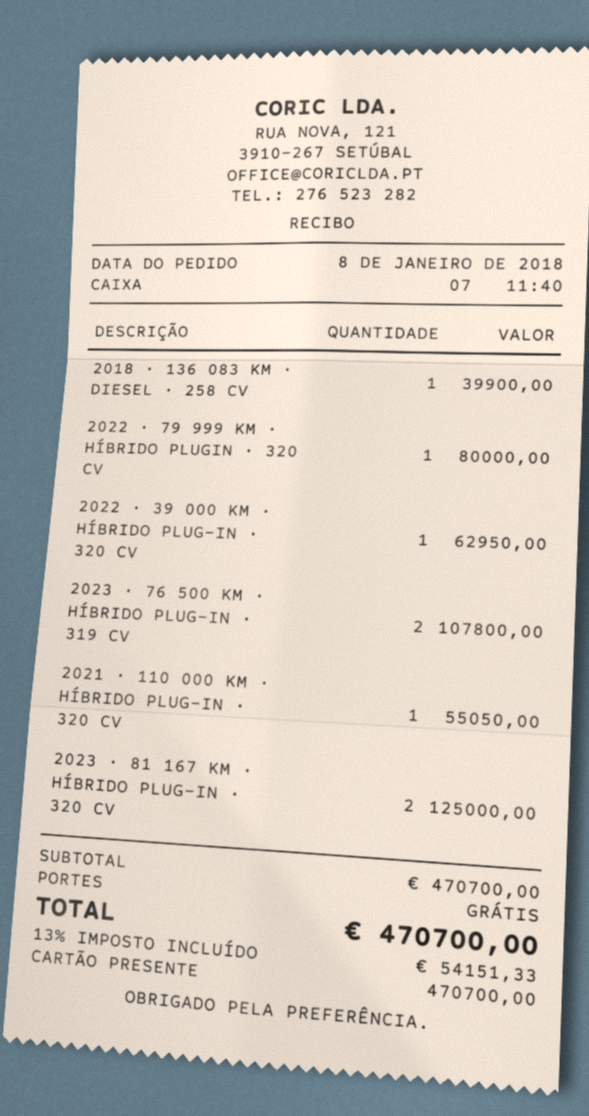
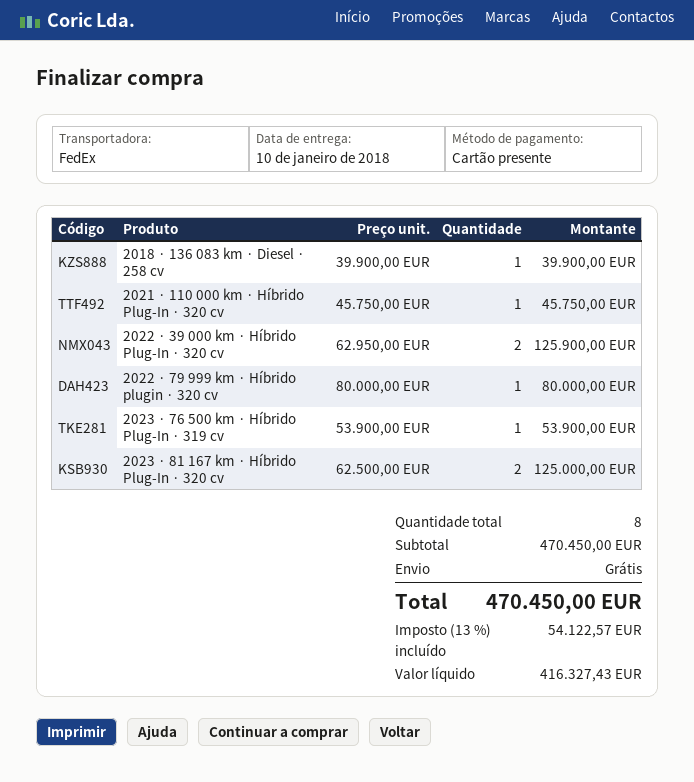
2022 · 39 000 KM · HÍBRIDO PLUG-IN · 320 CV: 1 for 62950.00 -> 2 for 125900.00
2023 · 76 500 KM · HÍBRIDO PLUG-IN · 319 CV: 2 for 107800.00 -> 1 for 53900.00
2021 · 110 000 KM · HÍBRIDO PLUG-IN · 320 CV: 1 for 55050.00 -> 1 for 45750.00
subtotal: 470700.00 -> 470450.00
tax: 13% = 54151.33 -> 13% = 54122.57
total: 470700.00 -> 470450.00

